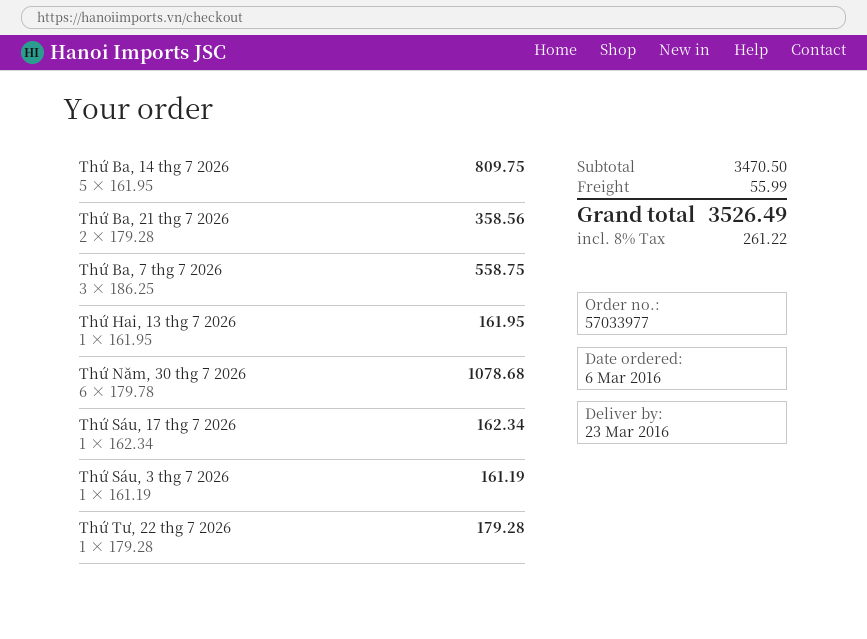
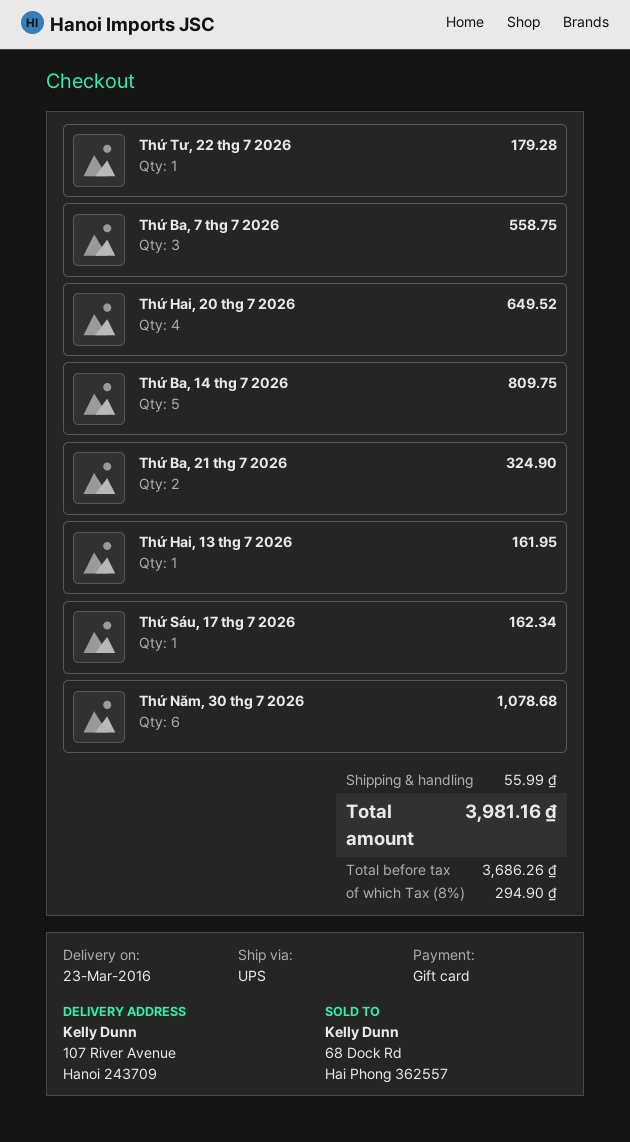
Thứ Ba, 21 thg 7 2026: 2 for 358.56 -> 2 for 324.90
Thứ Sáu, 3 thg 7 2026: 1 for 161.19 -> none
Thứ Hai, 20 thg 7 2026: none -> 4 for 649.52
tax: 8% = 261.22 -> 8% = 294.90
total: 3526.49 -> 3981.16

